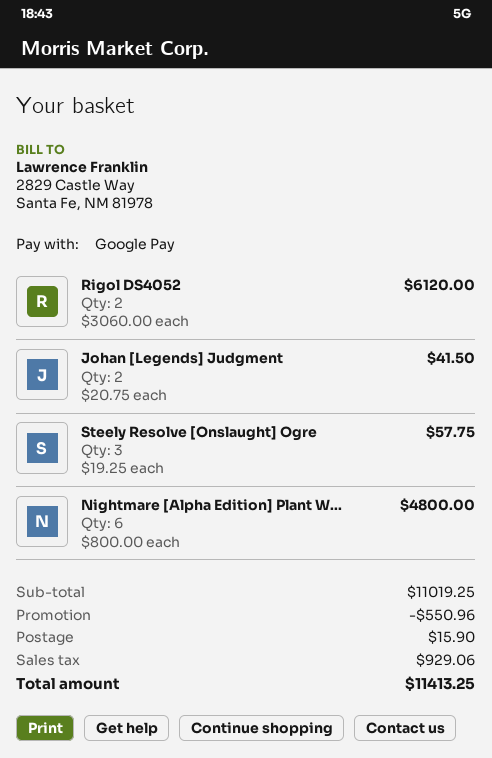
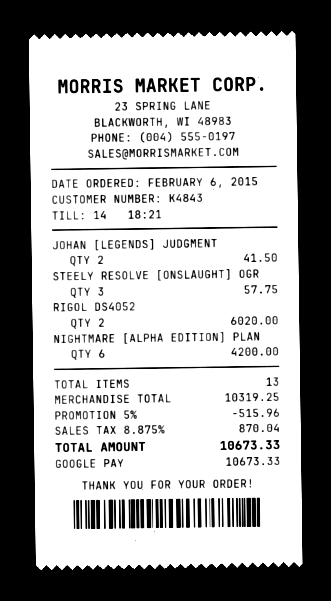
Rigol DS4052: 2 for 6120.00 -> 2 for 6020.00
Nightmare [Alpha Edition] Plant W...: 6 for 4800.00 -> 6 for 4200.00
subtotal: 11019.25 -> 10319.25
discount: 550.96 -> 515.96
shipping: 15.90 -> none
tax: 929.06 -> 870.04
total: 11413.25 -> 10673.33

